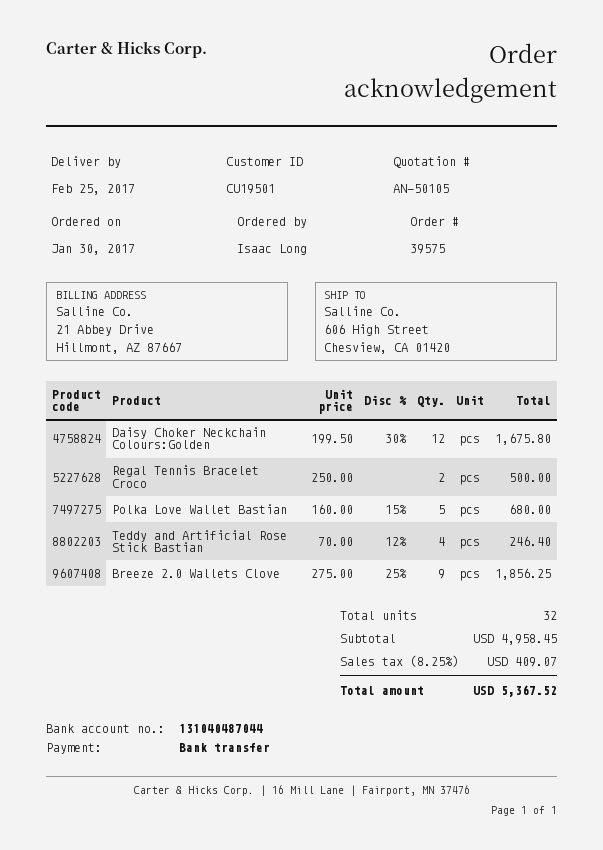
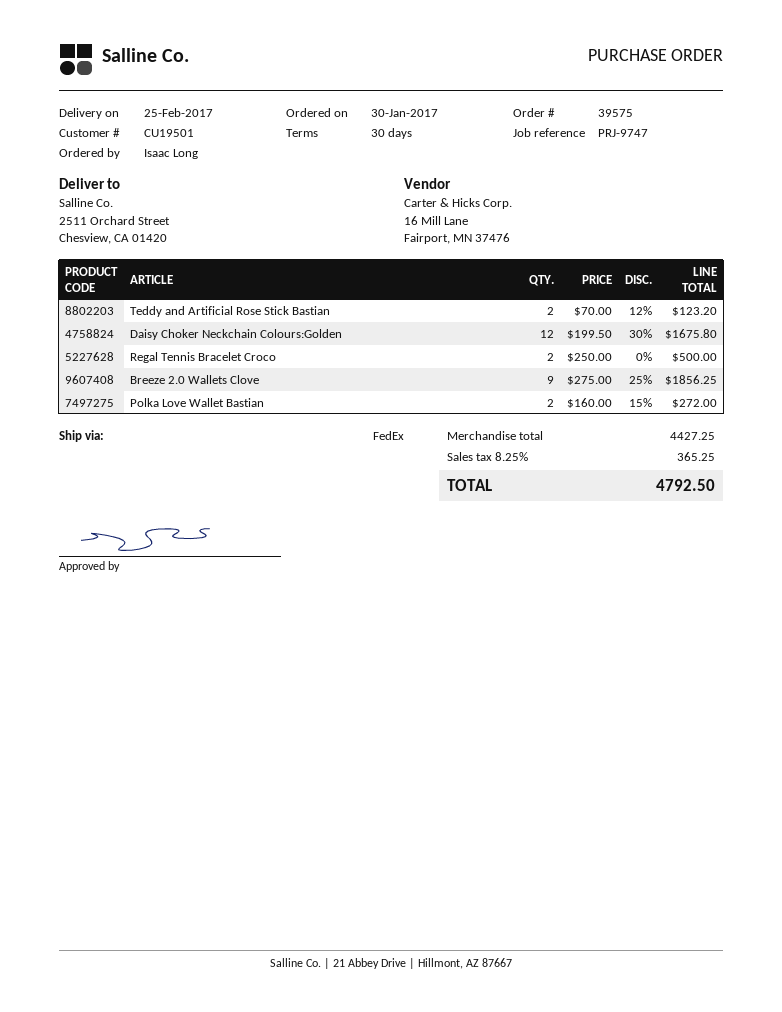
ship to: 606 High Street, Chesview, CA 01420 -> 2511 Orchard Street, Chesview, CA 01420
Polka Love Wallet Bastian: 5 x 160.00 - 15% = 680.00 -> 2 x 160.00 - 15% = 272.00
Teddy and Artificial Rose Stick Bastian: 4 x 70.00 - 12% = 246.40 -> 2 x 70.00 - 12% = 123.20
subtotal: 4958.45 -> 4427.25
tax: 8.25% = 409.07 -> 8.25% = 365.25
total: 5367.52 -> 4792.50

